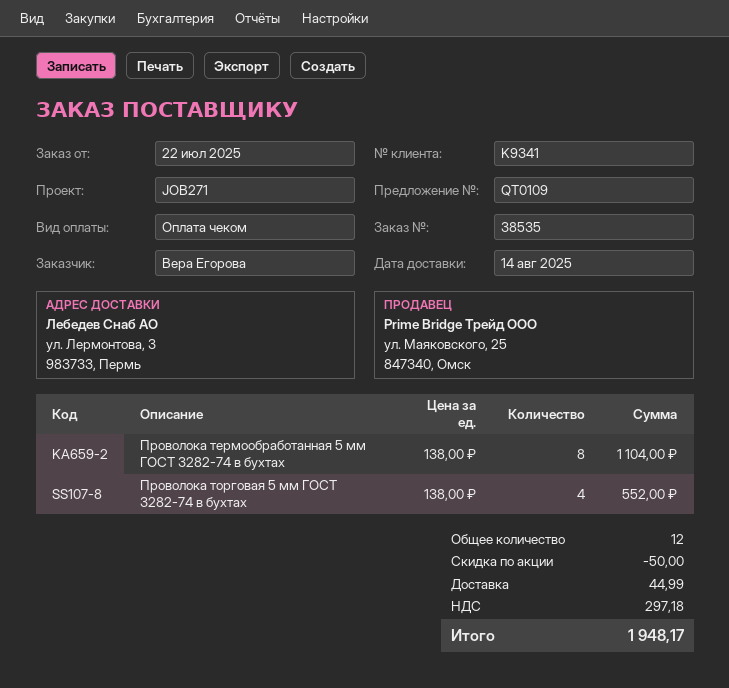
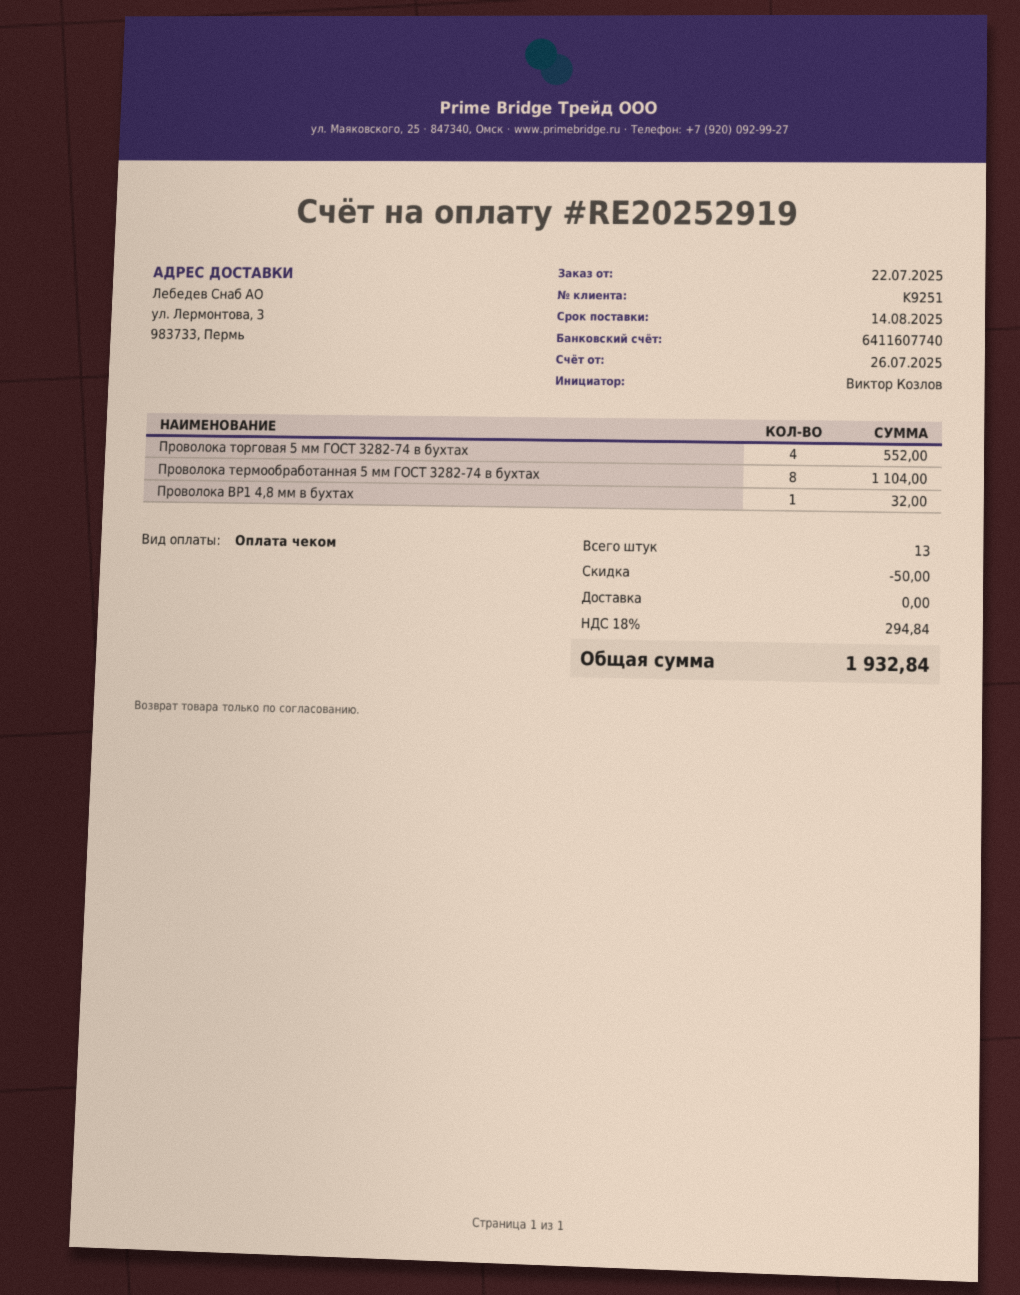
customer number: K9341 -> K9251
ordered by: Вера Егорова -> Виктор Козлов
Проволока ВР1 4,8 мм в бухтах: none -> 1 for 32.00
total quantity: 12 -> 13
shipping: 44.99 -> 0.00
tax: 297.18 -> 294.84
total: 1948.17 -> 1932.84

